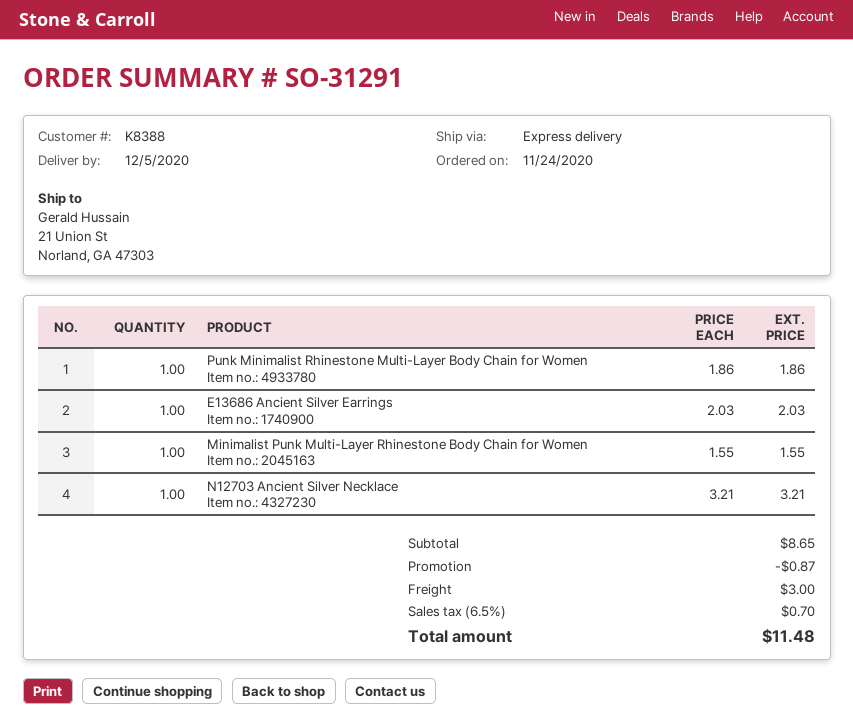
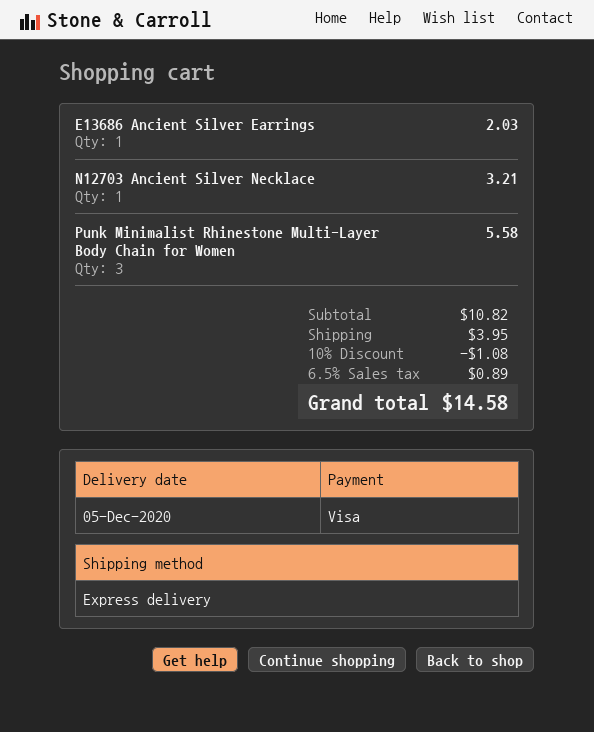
Punk Minimalist Rhinestone Multi-Layer Body Chain for Women: 1 for 1.86 -> 3 for 5.58
Minimalist Punk Multi-Layer Rhinestone Body Chain for Women: 1 for 1.55 -> none
subtotal: 8.65 -> 10.82
discount: 0.87 -> 1.08
shipping: 3.00 -> 3.95
tax: 6.5% = 0.70 -> 6.5% = 0.89
total: 11.48 -> 14.58

